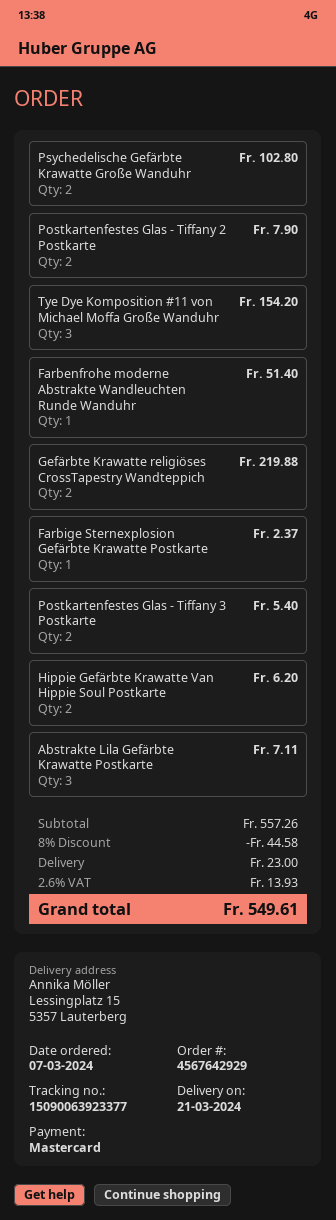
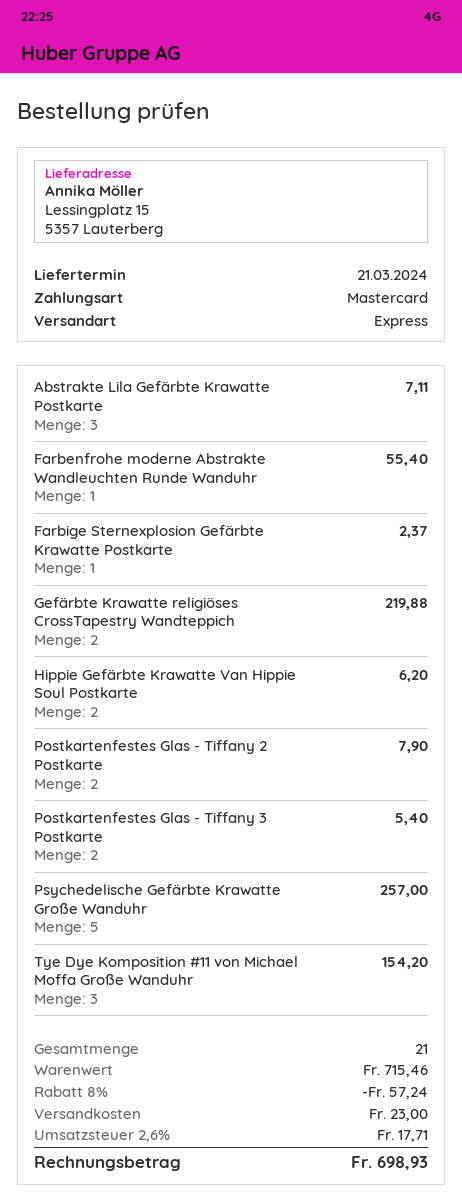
Psychedelische Gefärbte Krawatte Große Wanduhr: 2 for 102.80 -> 5 for 257.00
Farbenfrohe moderne Abstrakte Wandleuchten Runde Wanduhr: 1 for 51.40 -> 1 for 55.40
subtotal: 557.26 -> 715.46
discount: 8% = 44.58 -> 8% = 57.24
tax: 2.6% = 13.93 -> 2.6% = 17.71
total: 549.61 -> 698.93

